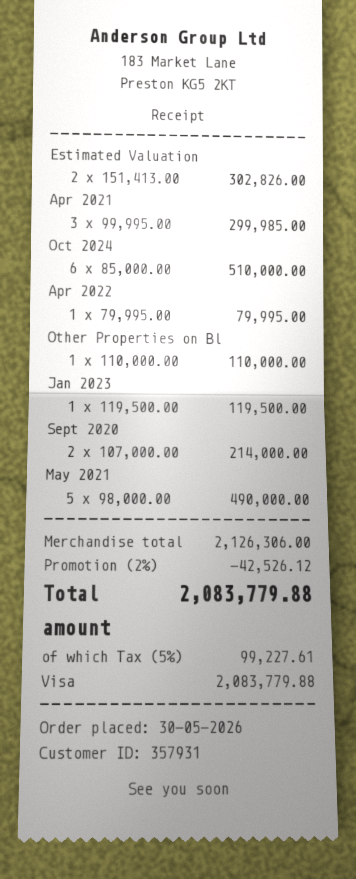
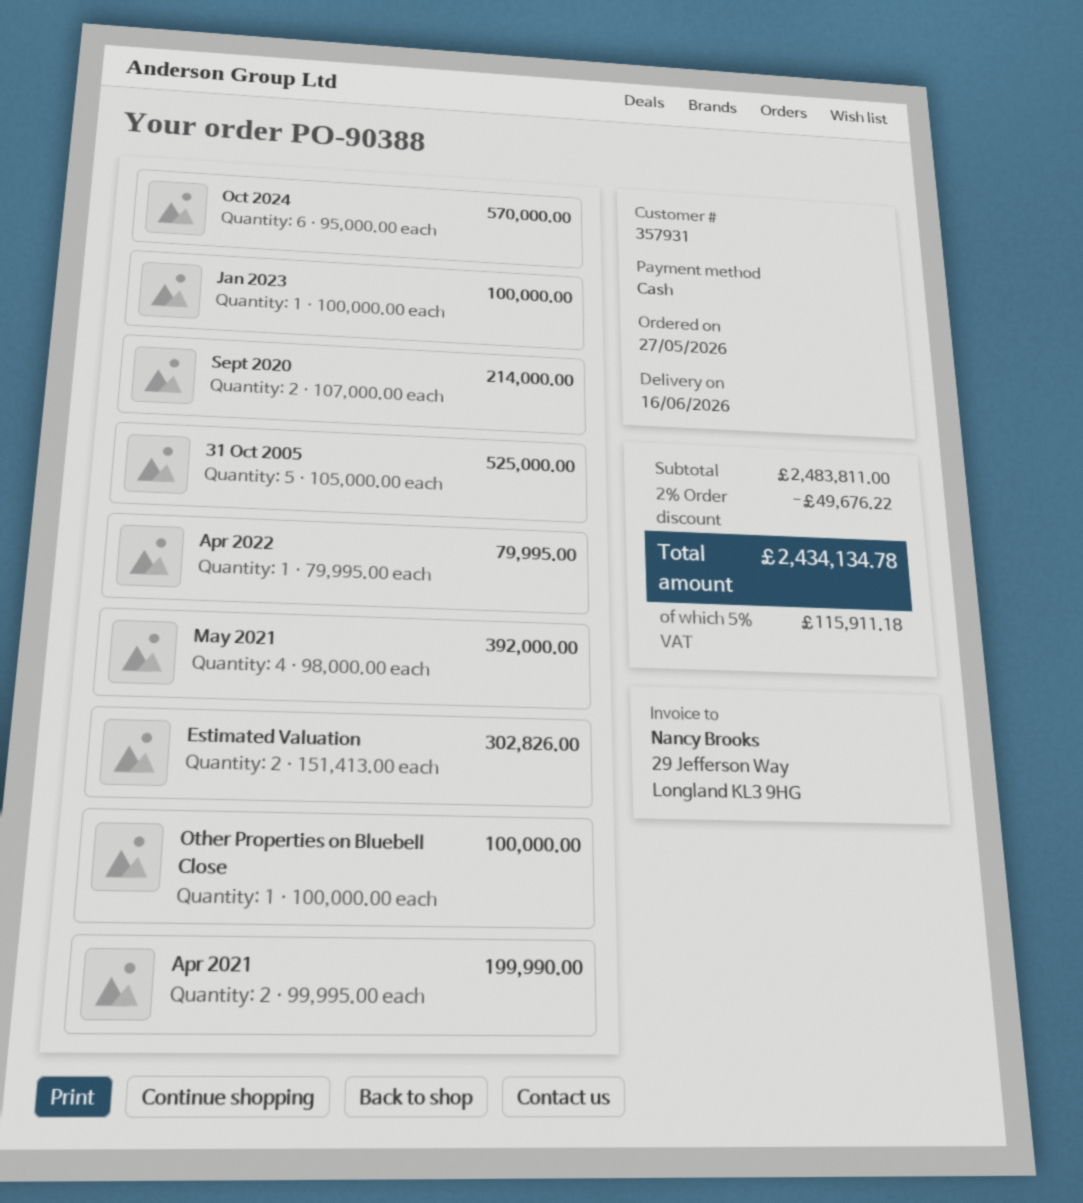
order date: 2026-05-30 -> 2026-05-27
payment method: Visa -> cash
Apr 2021: 3 x 99995.00 = 299985.00 -> 2 x 99995.00 = 199990.00
Oct 2024: 6 x 85000.00 = 510000.00 -> 6 x 95000.00 = 570000.00
Other Properties on Bl: 1 x 110000.00 = 110000.00 -> 1 x 100000.00 = 100000.00
Jan 2023: 1 x 119500.00 = 119500.00 -> 1 x 100000.00 = 100000.00
May 2021: 5 x 98000.00 = 490000.00 -> 4 x 98000.00 = 392000.00
31 Oct 2005: none -> 5 x 105000.00 = 525000.00
subtotal: 2126306.00 -> 2483811.00
discount: 2% = 42526.12 -> 2% = 49676.22
tax: 5% = 99227.61 -> 5% = 115911.18
total: 2083779.88 -> 2434134.78

